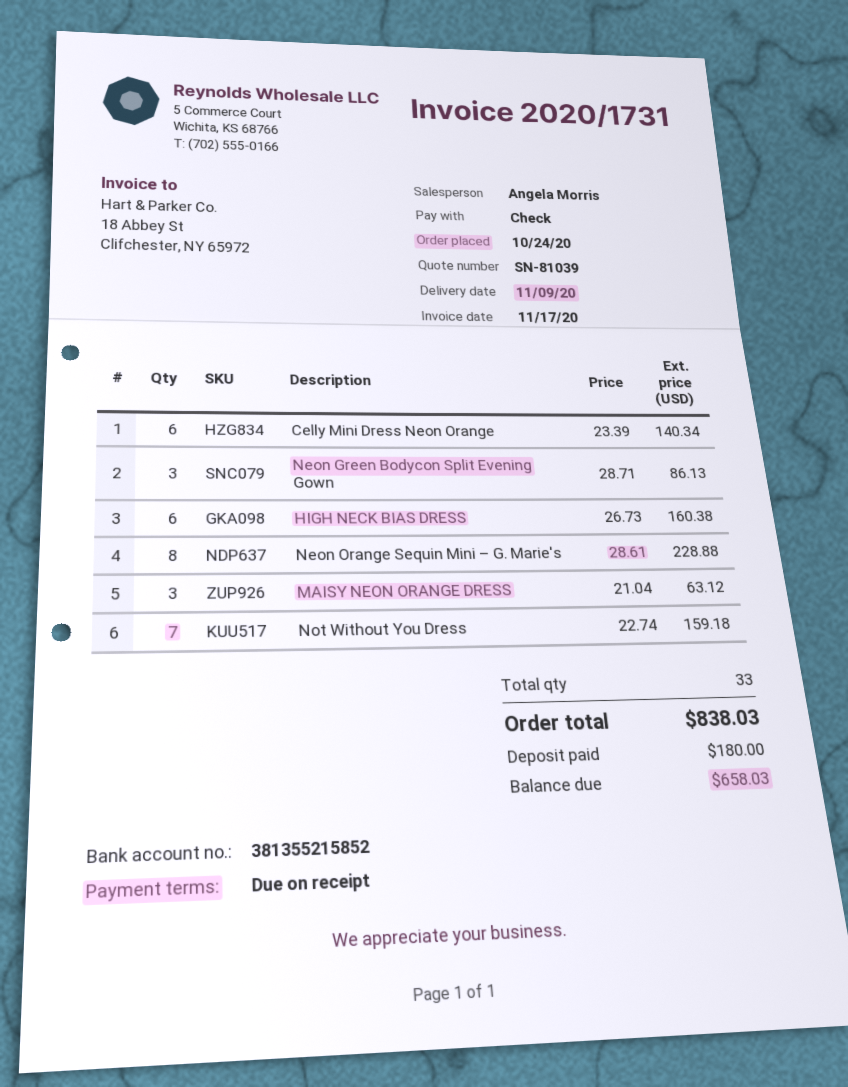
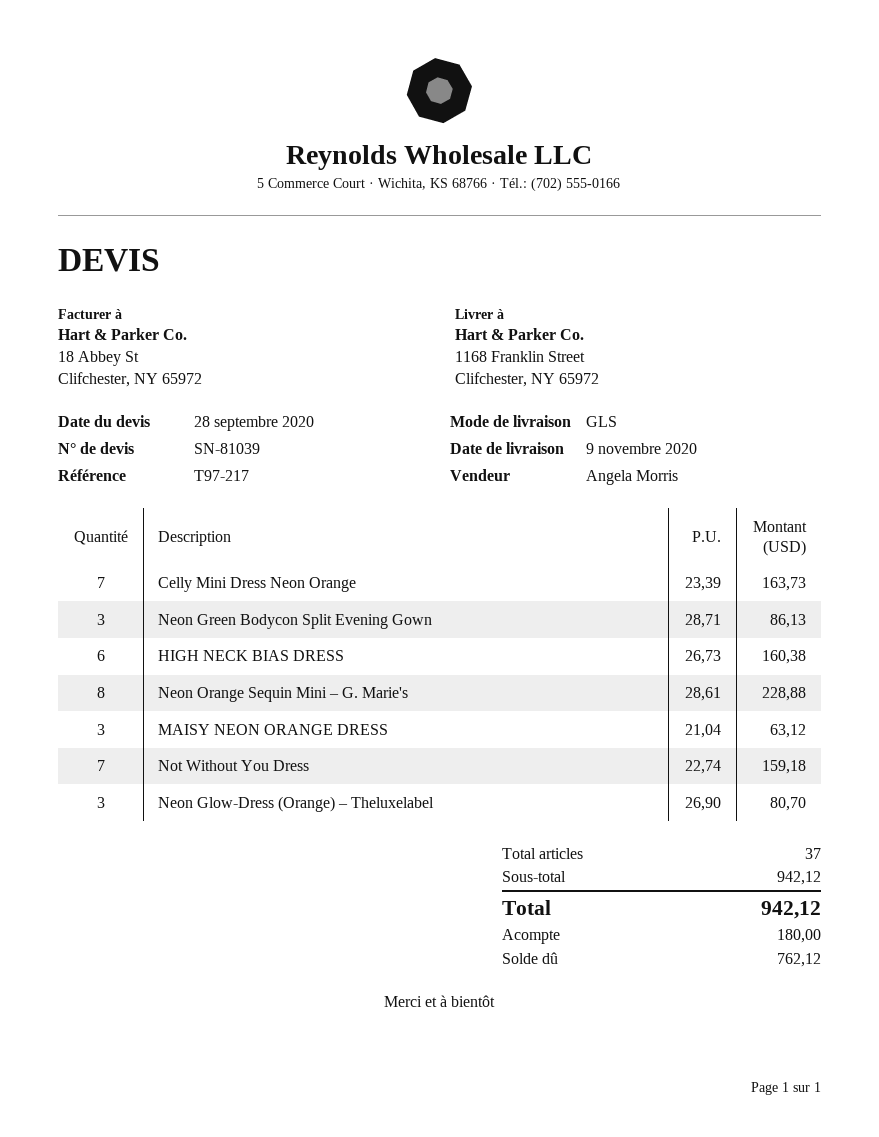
Celly Mini Dress Neon Orange: 6 x 23.39 = 140.34 -> 7 x 23.39 = 163.73
Neon Glow-Dress (Orange) – Theluxelabel: none -> 3 x 26.90 = 80.70
total quantity: 33 -> 37
total: 838.03 -> 942.12
balance: 658.03 -> 762.12

